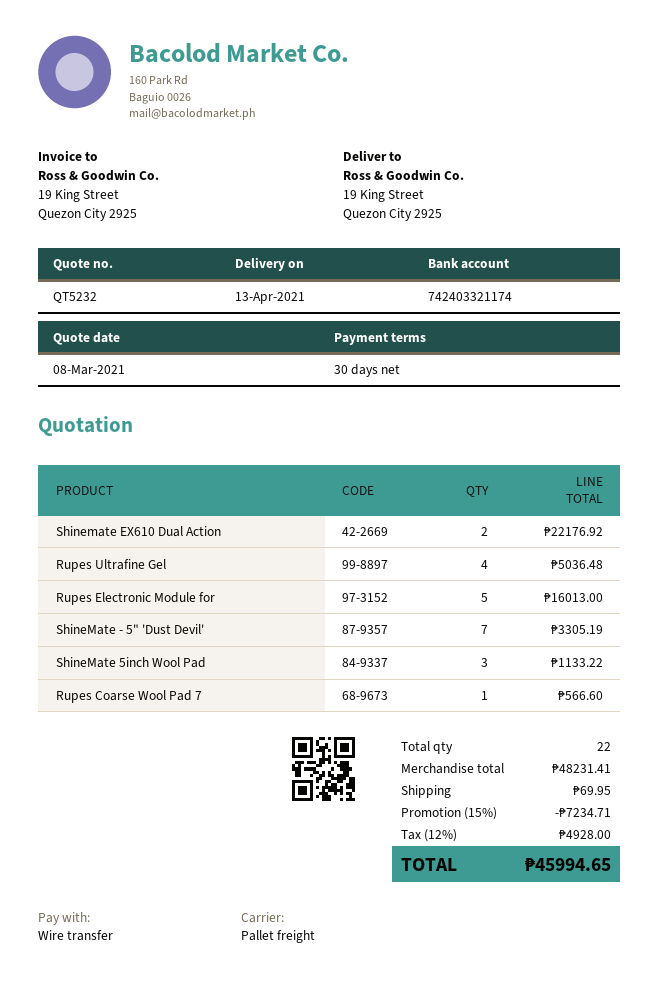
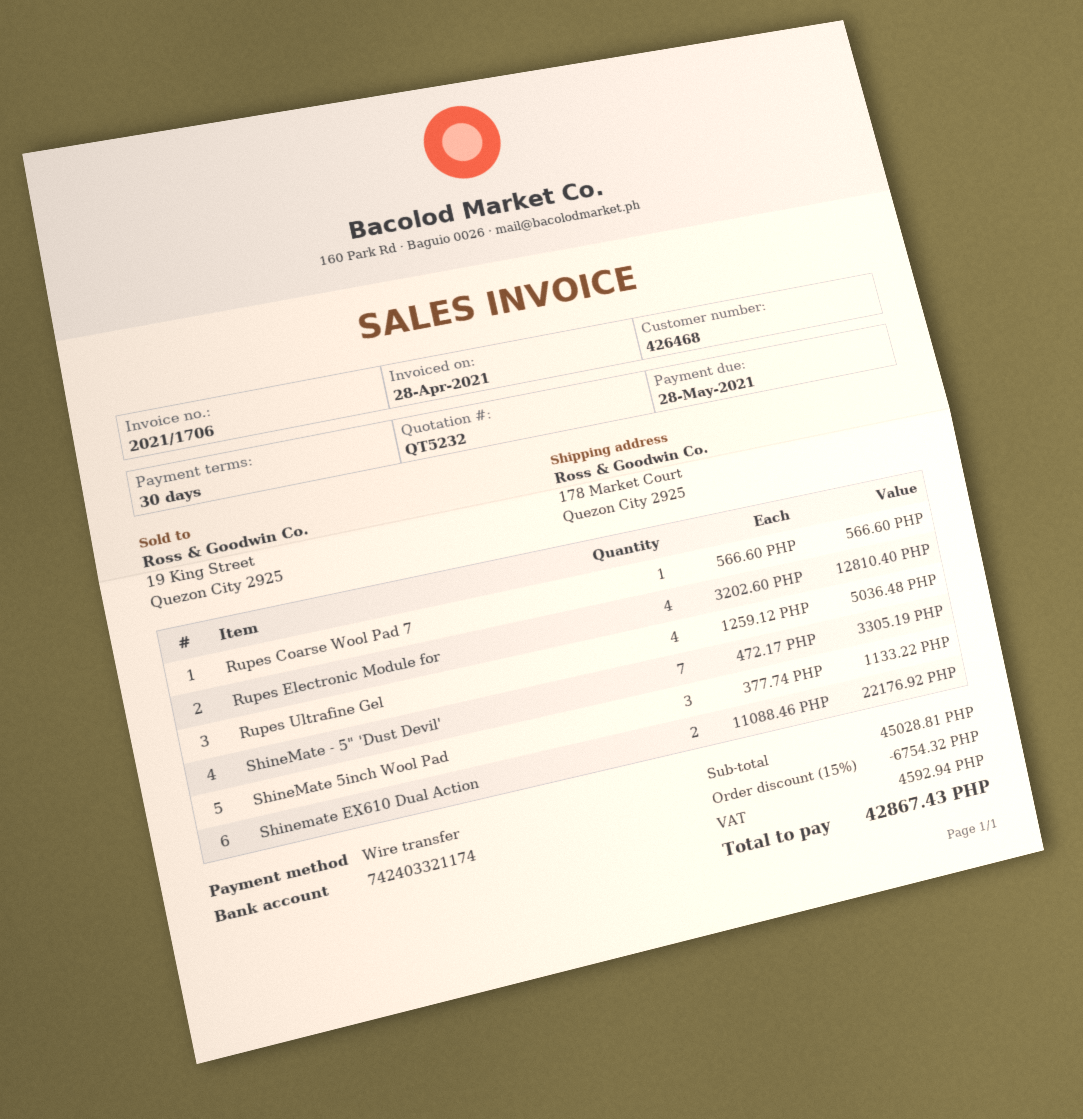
ship to: 19 King Street, Quezon City 2925 -> 178 Market Court, Quezon City 2925
Rupes Electronic Module for: 5 for 16013.00 -> 4 for 12810.40
subtotal: 48231.41 -> 45028.81
discount: 15% = 7234.71 -> 15% = 6754.32
shipping: 69.95 -> none
tax: 4928.00 -> 4592.94
total: 45994.65 -> 42867.43

